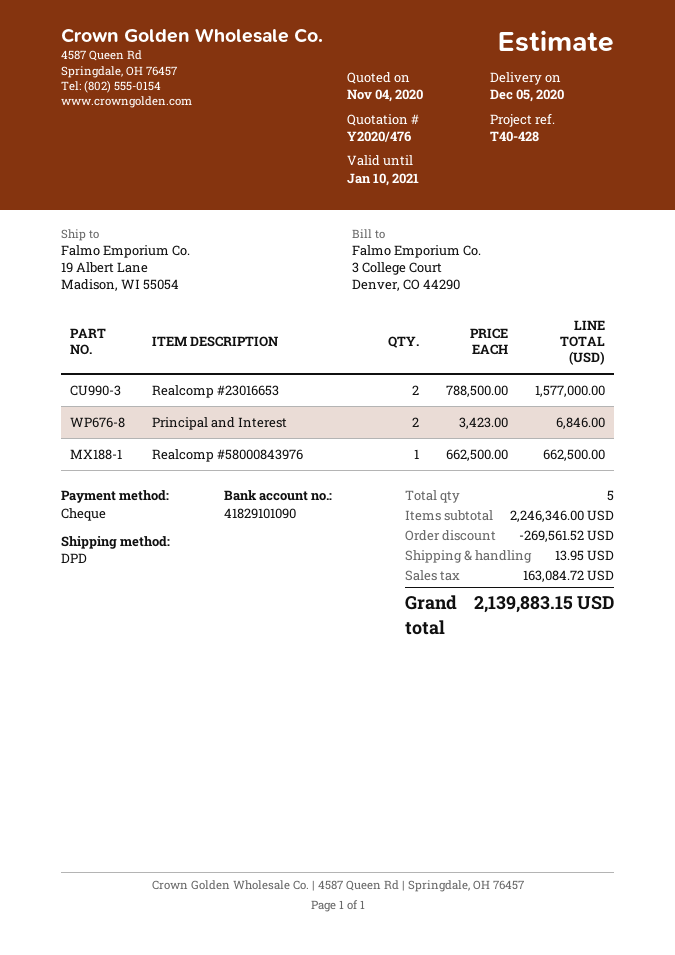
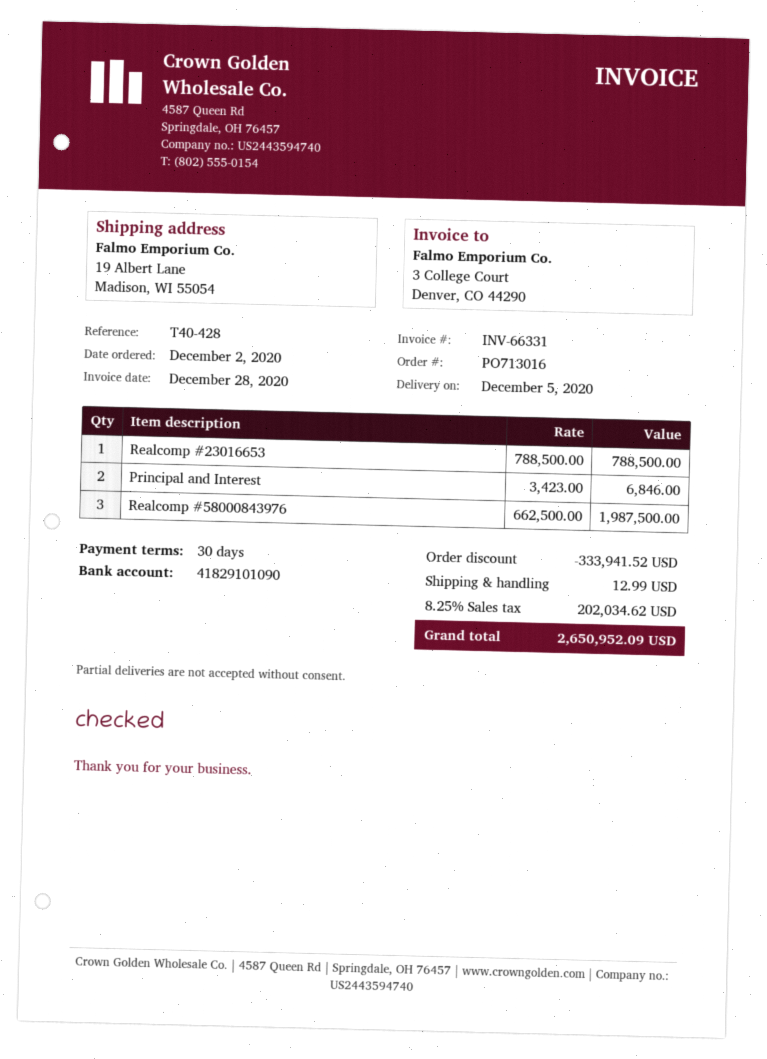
Realcomp #23016653: 2 x 788500.00 = 1577000.00 -> 1 x 788500.00 = 788500.00
Realcomp #58000843976: 1 x 662500.00 = 662500.00 -> 3 x 662500.00 = 1987500.00
discount: 269561.52 -> 333941.52
shipping: 13.95 -> 12.99
tax: 163084.72 -> 202034.62
total: 2139883.15 -> 2650952.09

